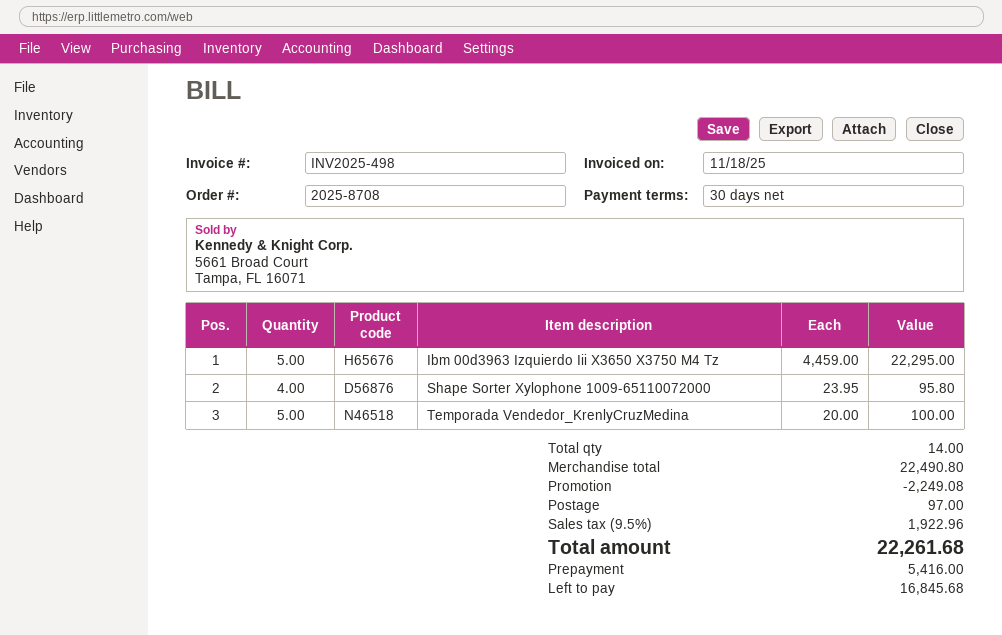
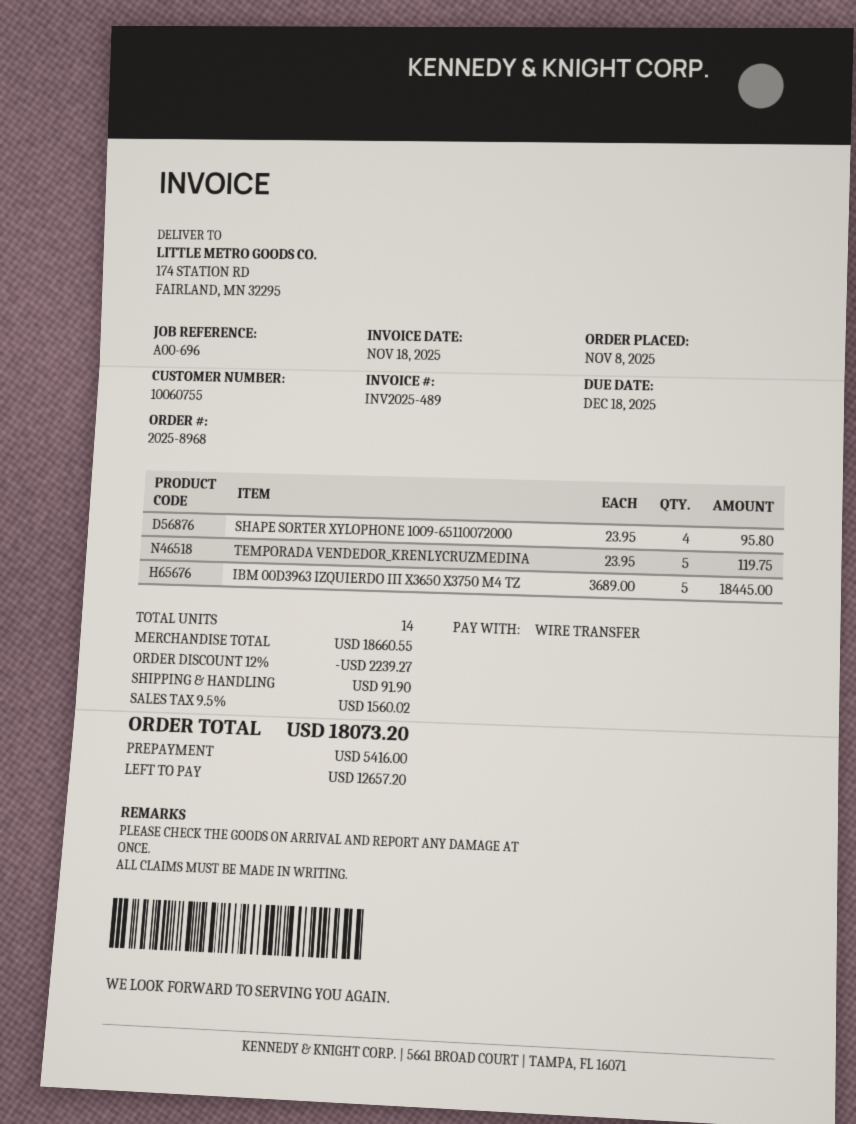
order number: 2025-8708 -> 2025-8968
invoice number: INV2025-498 -> INV2025-489
Ibm 00d3963 Izquierdo Iii X3650 X3750 M4 Tz: 5 x 4459.00 = 22295.00 -> 5 x 3689.00 = 18445.00
Temporada Vendedor_KrenlyCruzMedina: 5 x 20.00 = 100.00 -> 5 x 23.95 = 119.75
subtotal: 22490.80 -> 18660.55
discount: 2249.08 -> 2239.27
shipping: 97.00 -> 91.90
tax: 9.5% = 1922.96 -> 9.5% = 1560.02
total: 22261.68 -> 18073.20
balance: 16845.68 -> 12657.20

